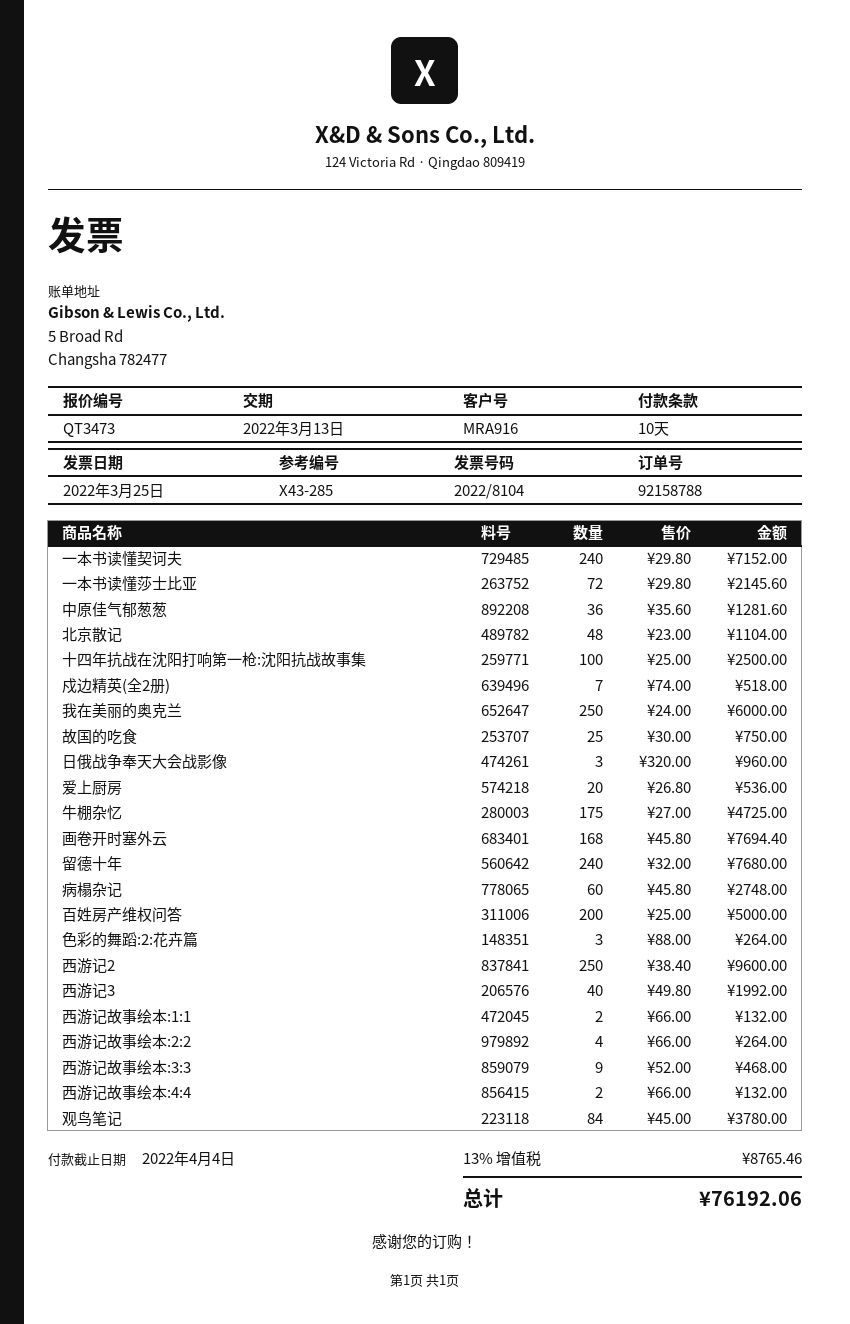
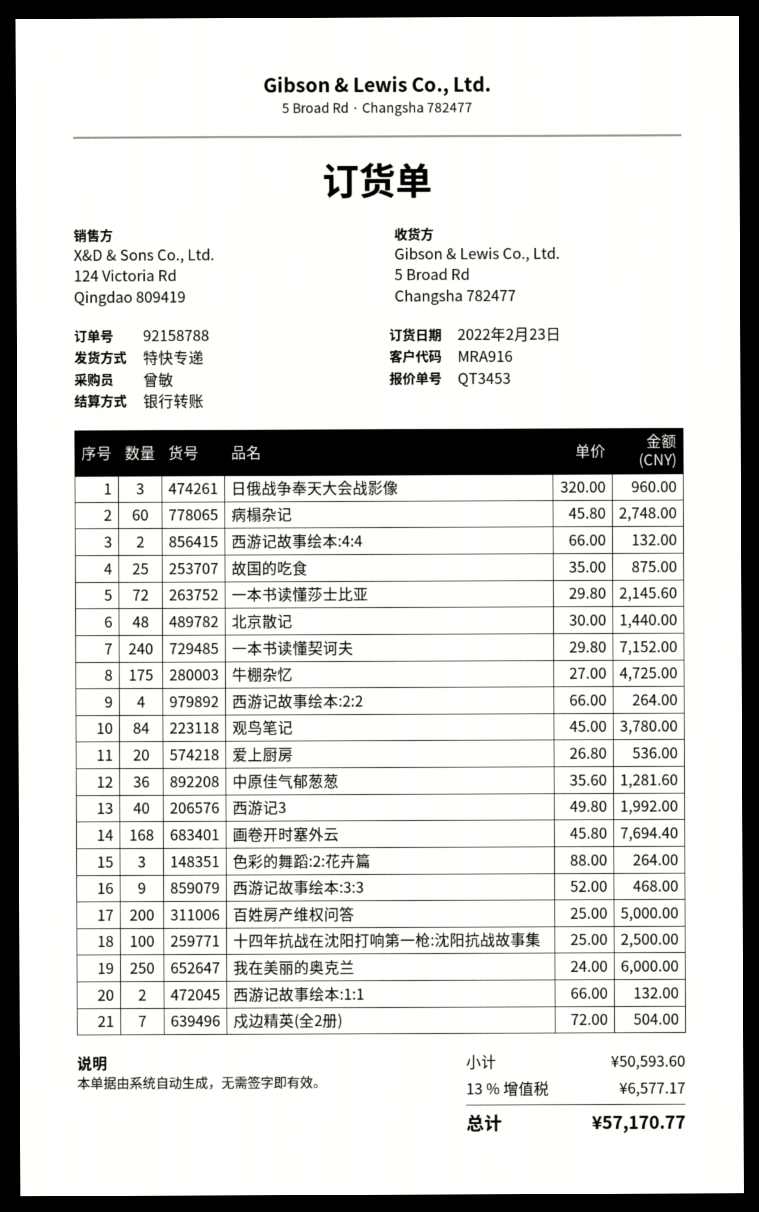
quote number: QT3473 -> QT3453
北京散记: 48 x 23.00 = 1104.00 -> 48 x 30.00 = 1440.00
戍边精英(全2册): 7 x 74.00 = 518.00 -> 7 x 72.00 = 504.00
故国的吃食: 25 x 30.00 = 750.00 -> 25 x 35.00 = 875.00
留德十年: 240 x 32.00 = 7680.00 -> none
西游记2: 250 x 38.40 = 9600.00 -> none
tax: 13% = 8765.46 -> 13% = 6577.17
total: 76192.06 -> 57170.77

